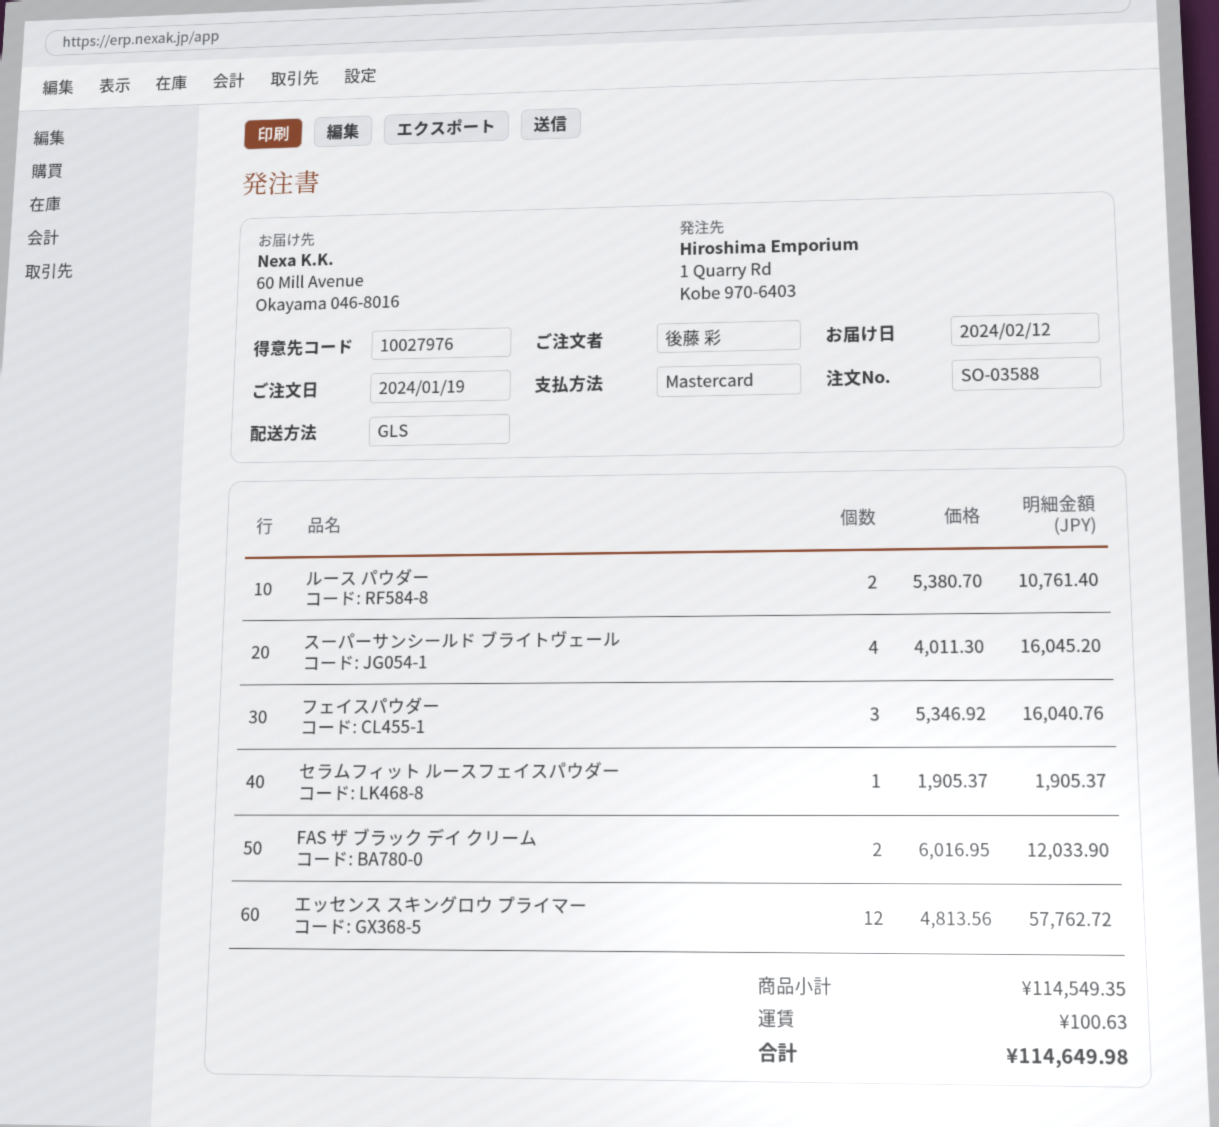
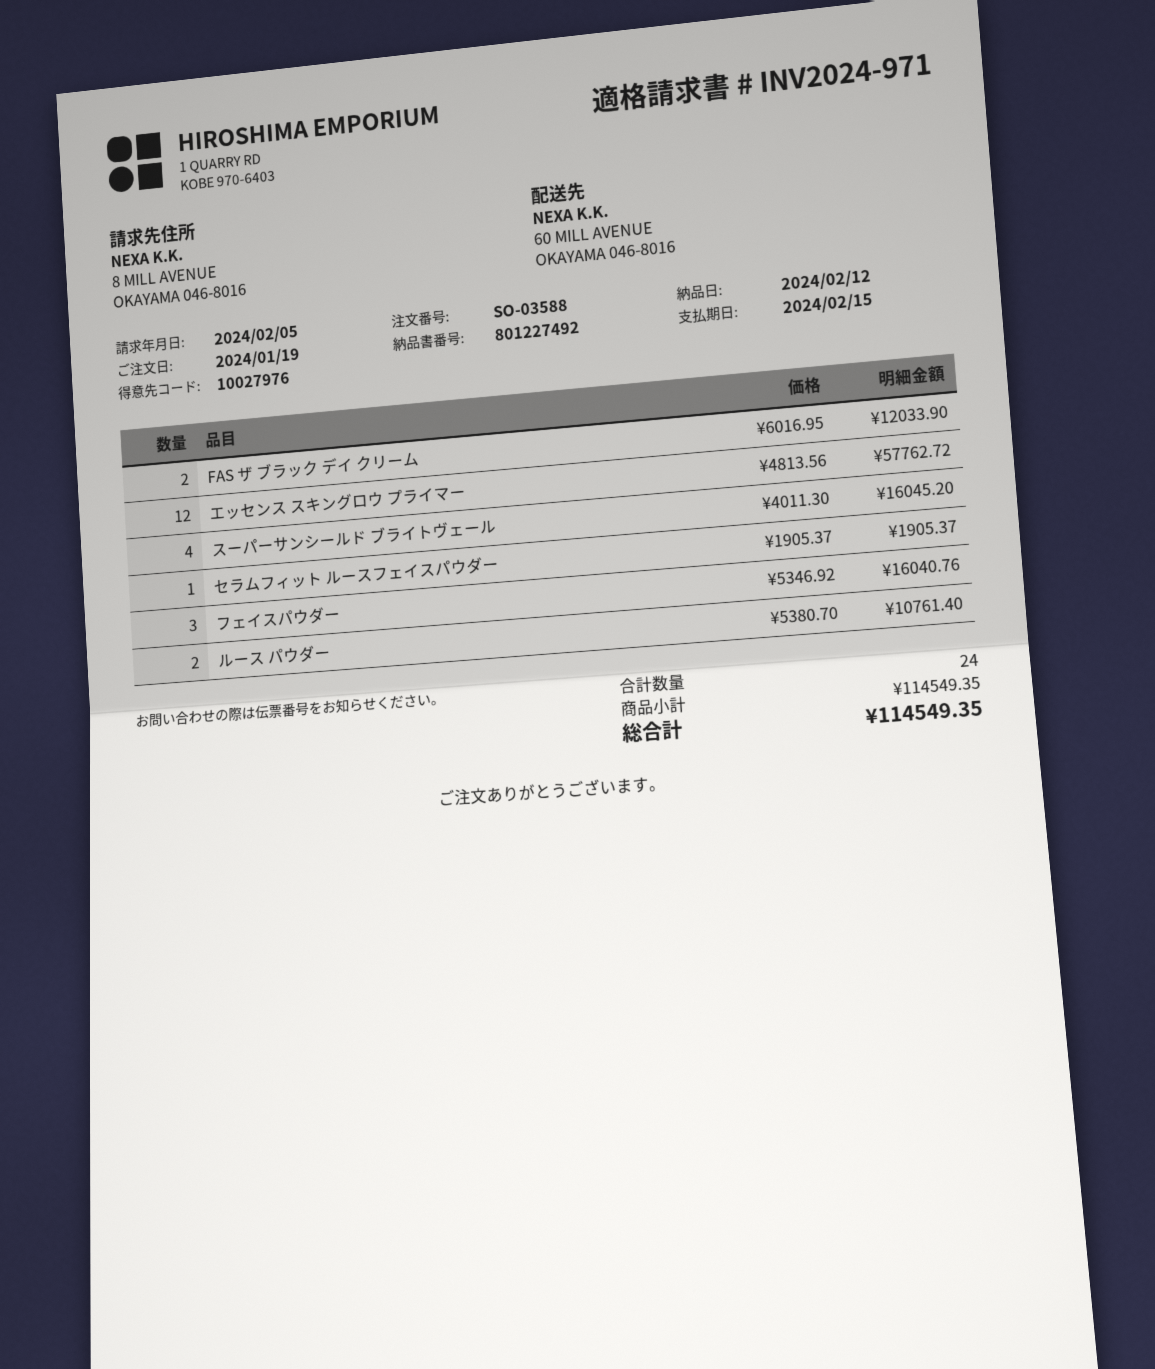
shipping: 100.63 -> none
total: 114649.98 -> 114549.35

